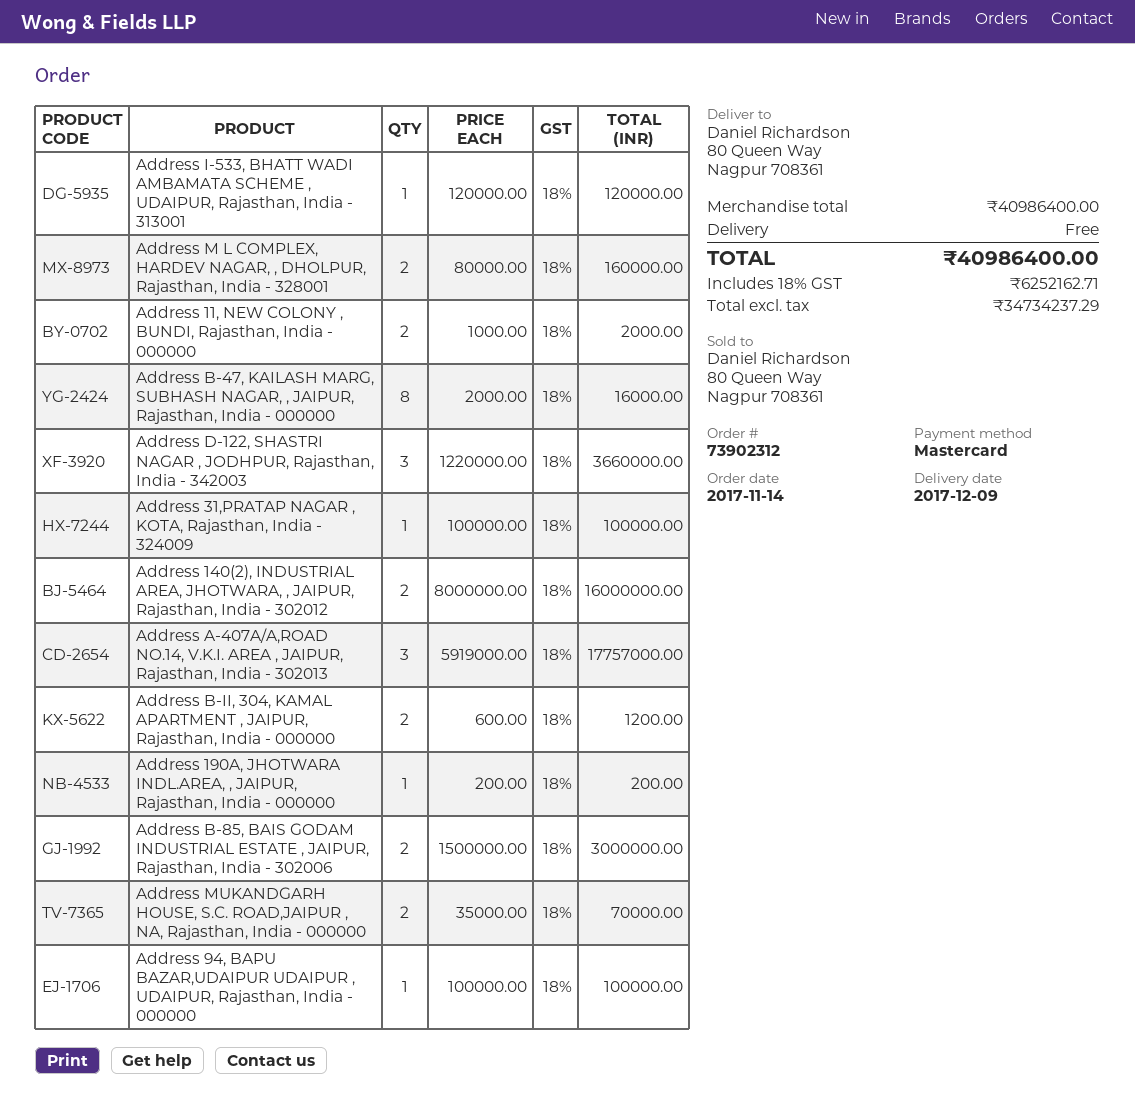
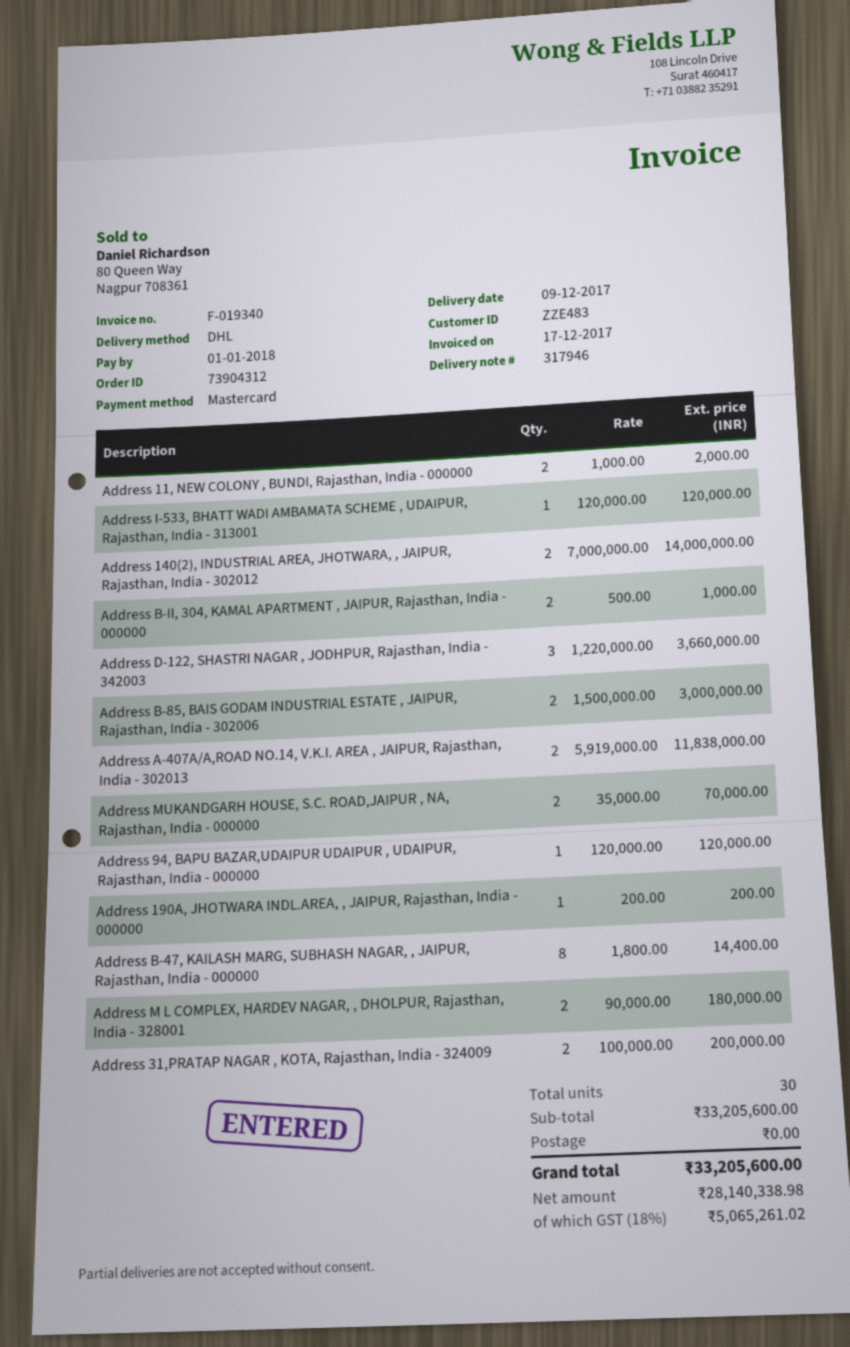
order number: 73902312 -> 73904312
Address M L COMPLEX, HARDEV NAGAR, , DHOLPUR, Rajasthan, India - 328001: 2 x 80000.00 = 160000.00 -> 2 x 90000.00 = 180000.00
Address B-47, KAILASH MARG, SUBHASH NAGAR, , JAIPUR, Rajasthan, India - 000000: 8 x 2000.00 = 16000.00 -> 8 x 1800.00 = 14400.00
Address 31,PRATAP NAGAR , KOTA, Rajasthan, India - 324009: 1 x 100000.00 = 100000.00 -> 2 x 100000.00 = 200000.00
Address 140(2), INDUSTRIAL AREA, JHOTWARA, , JAIPUR, Rajasthan, India - 302012: 2 x 8000000.00 = 16000000.00 -> 2 x 7000000.00 = 14000000.00
Address A-407A/A,ROAD NO.14, V.K.I. AREA , JAIPUR, Rajasthan, India - 302013: 3 x 5919000.00 = 17757000.00 -> 2 x 5919000.00 = 11838000.00
Address B-II, 304, KAMAL APARTMENT , JAIPUR, Rajasthan, India - 000000: 2 x 600.00 = 1200.00 -> 2 x 500.00 = 1000.00
Address 94, BAPU BAZAR,UDAIPUR UDAIPUR , UDAIPUR, Rajasthan, India - 000000: 1 x 100000.00 = 100000.00 -> 1 x 120000.00 = 120000.00
subtotal: 40986400.00 -> 33205600.00
net: 34734237.29 -> 28140338.98
tax: 18% = 6252162.71 -> 18% = 5065261.02
total: 40986400.00 -> 33205600.00

